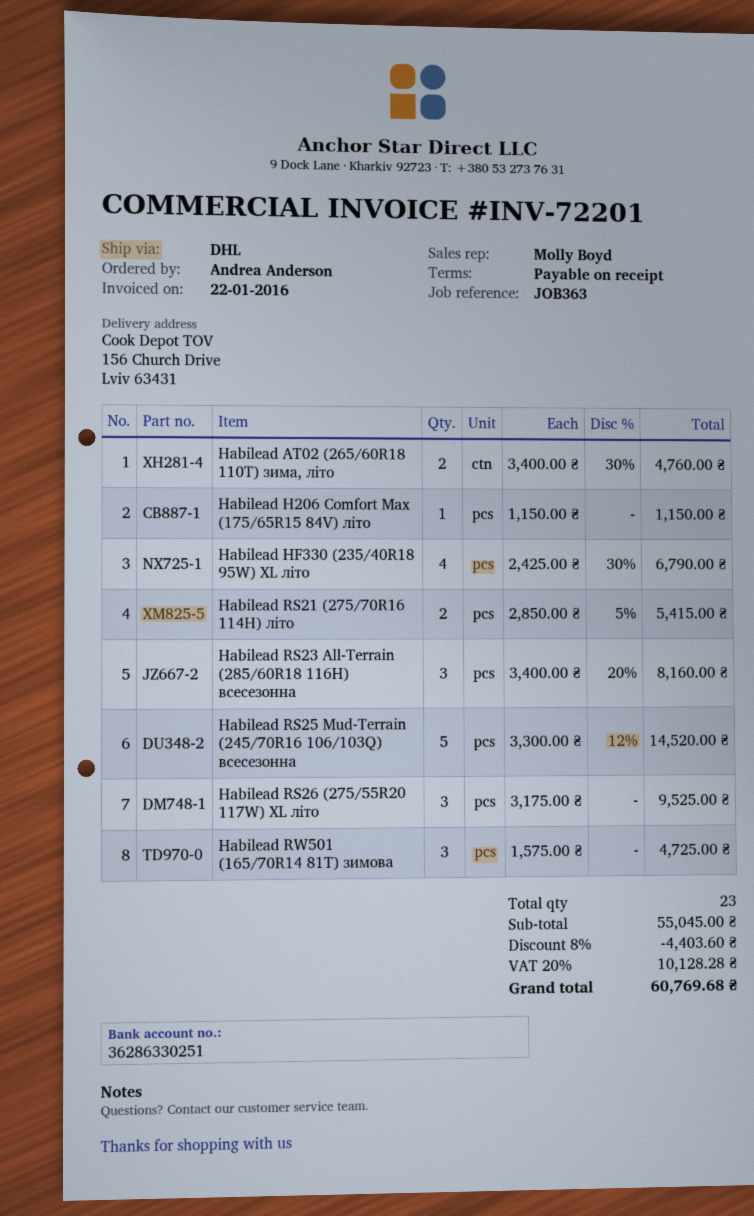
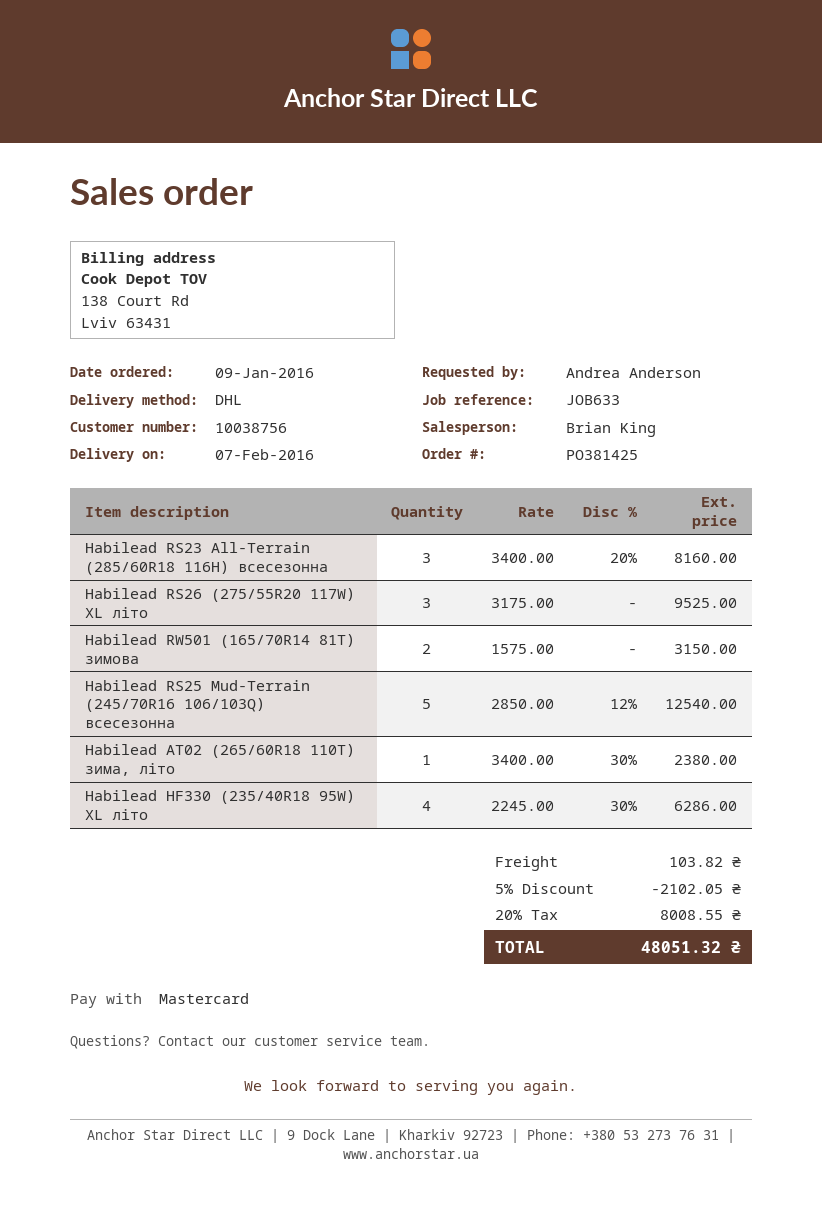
reference: JOB363 -> JOB633
sales rep: Molly Boyd -> Brian King
Habilead AT02 (265/60R18 110T) зима, літо: 2 x 3400.00 - 30% = 4760.00 -> 1 x 3400.00 - 30% = 2380.00
Habilead H206 Comfort Max (175/65R15 84V) літо: 1 x 1150.00 = 1150.00 -> none
Habilead HF330 (235/40R18 95W) XL літо: 4 x 2425.00 - 30% = 6790.00 -> 4 x 2245.00 - 30% = 6286.00
Habilead RS21 (275/70R16 114H) літо: 2 x 2850.00 - 5% = 5415.00 -> none
Habilead RS25 Mud-Terrain (245/70R16 106/103Q) всесезонна: 5 x 3300.00 - 12% = 14520.00 -> 5 x 2850.00 - 12% = 12540.00
Habilead RW501 (165/70R14 81T) зимова: 3 x 1575.00 = 4725.00 -> 2 x 1575.00 = 3150.00
discount: 8% = 4403.60 -> 5% = 2102.05
shipping: none -> 103.82
tax: 20% = 10128.28 -> 20% = 8008.55
total: 60769.68 -> 48051.32

